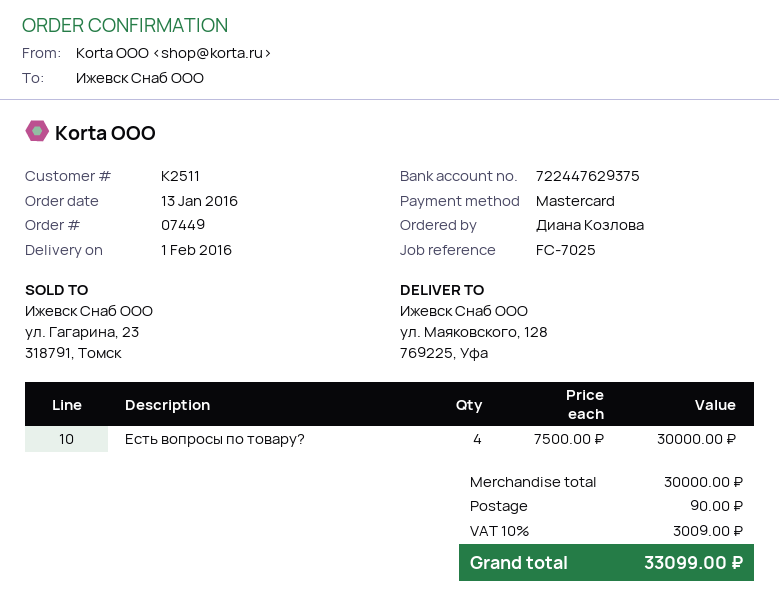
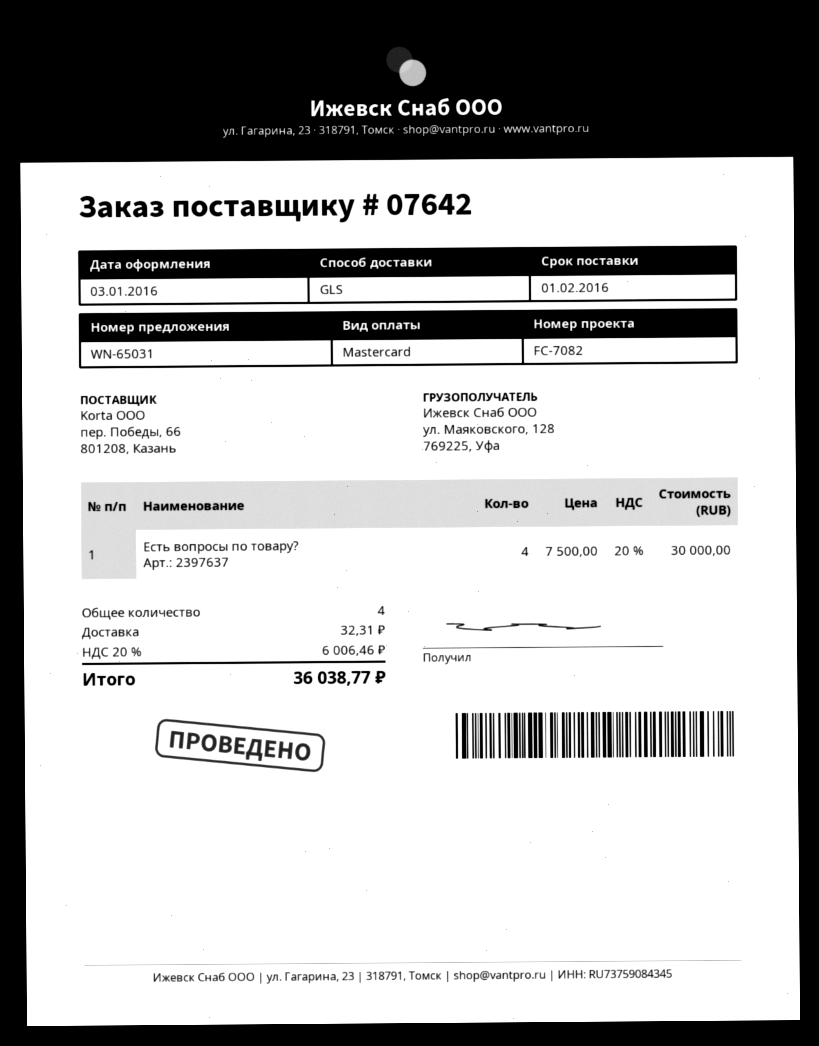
order number: 07449 -> 07642
order date: 2016-01-13 -> 2016-01-03
reference: FC-7025 -> FC-7082
shipping: 90.00 -> 32.31
tax: 10% = 3009.00 -> 20% = 6006.46
total: 33099.00 -> 36038.77

